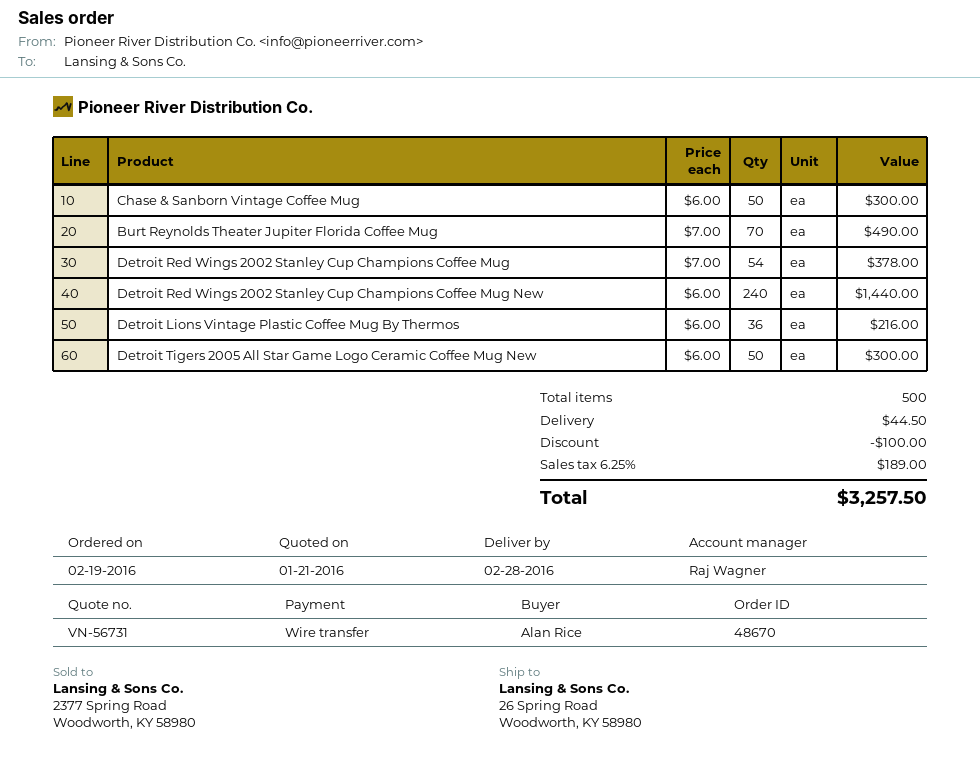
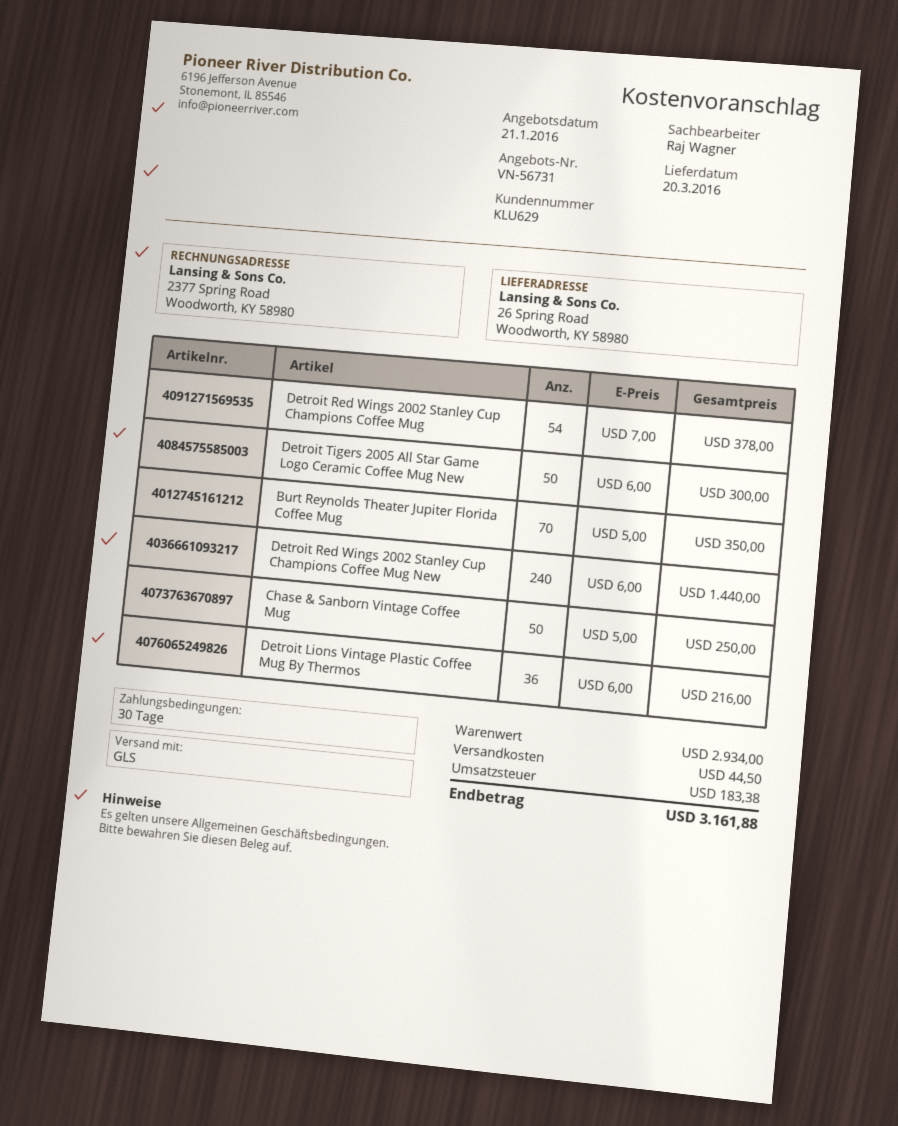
delivery date: 2016-02-28 -> 2016-03-20
Chase & Sanborn Vintage Coffee Mug: 50 x 6.00 = 300.00 -> 50 x 5.00 = 250.00
Burt Reynolds Theater Jupiter Florida Coffee Mug: 70 x 7.00 = 490.00 -> 70 x 5.00 = 350.00
discount: 100.00 -> none
tax: 189.00 -> 183.38
total: 3257.50 -> 3161.88

